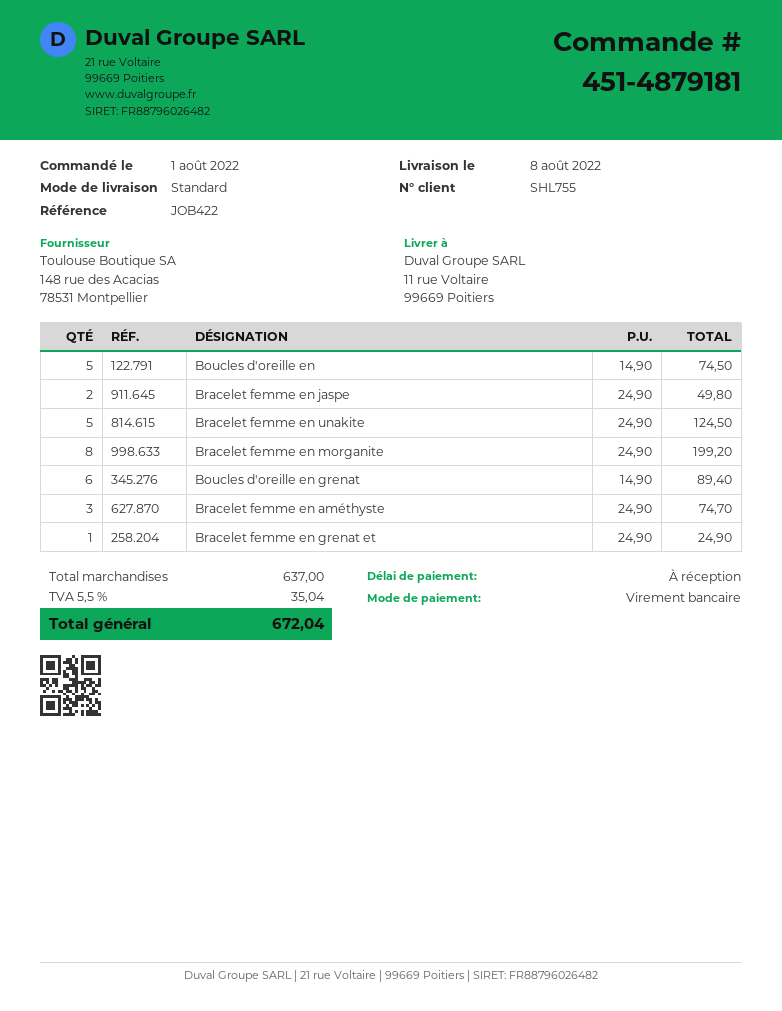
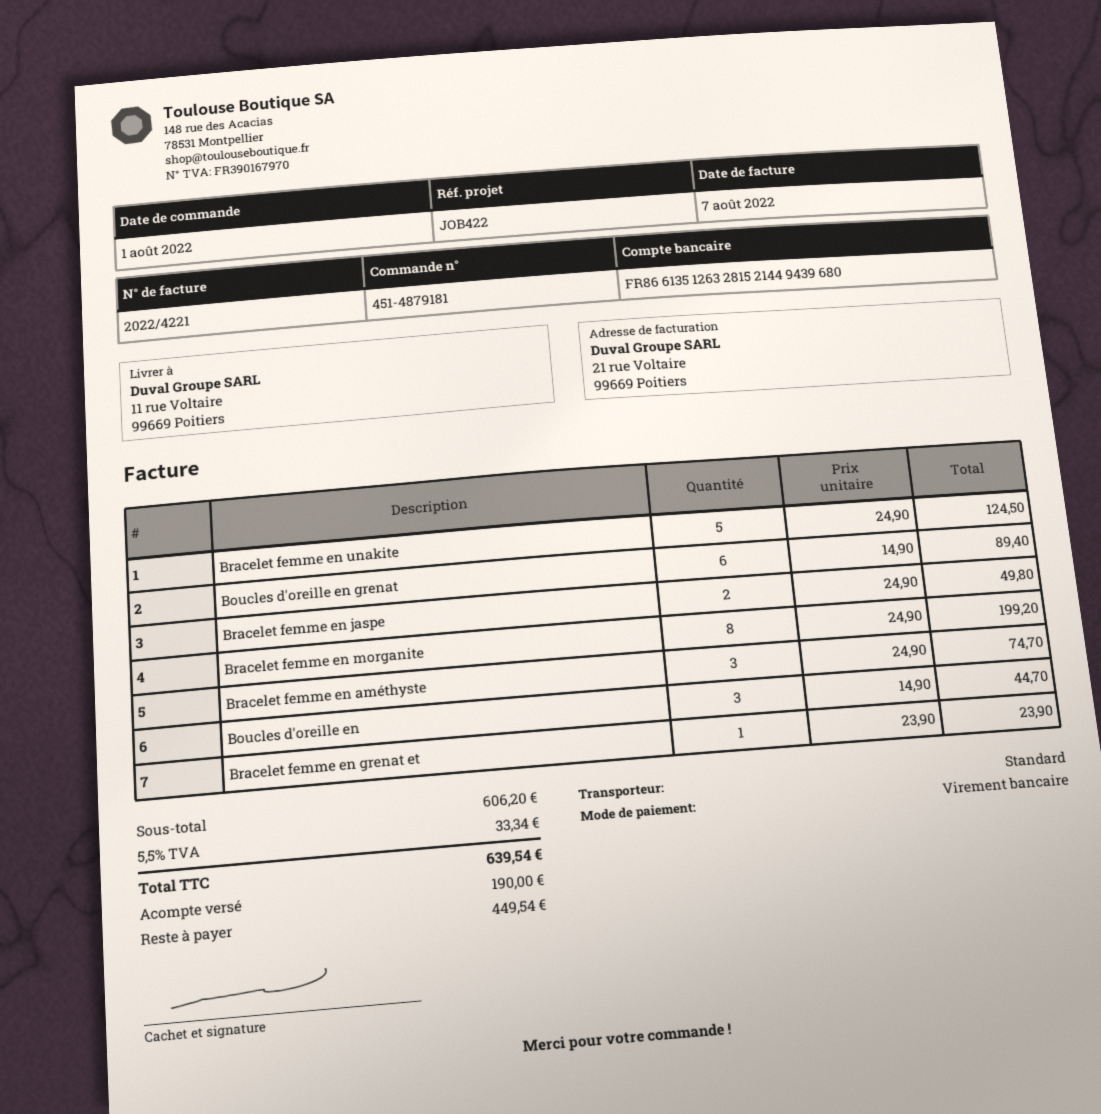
Boucles d'oreille en: 5 x 14.90 = 74.50 -> 3 x 14.90 = 44.70
Bracelet femme en grenat et: 1 x 24.90 = 24.90 -> 1 x 23.90 = 23.90
subtotal: 637.00 -> 606.20
tax: 5.5% = 35.04 -> 5.5% = 33.34
total: 672.04 -> 639.54

